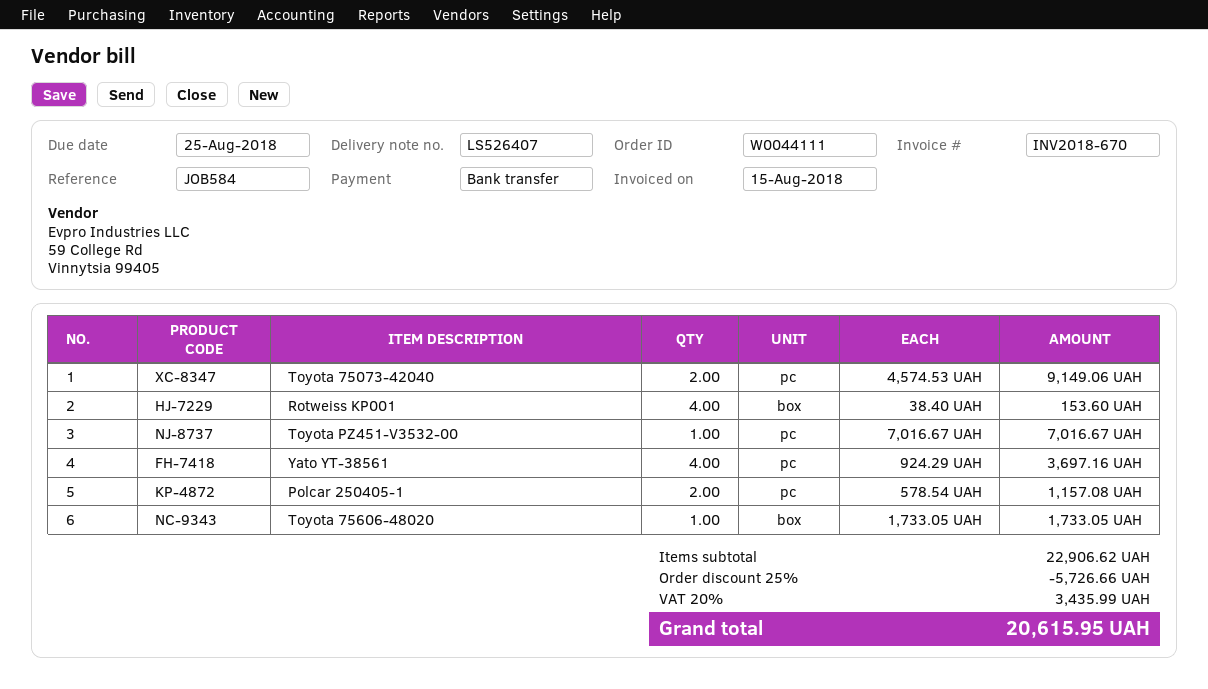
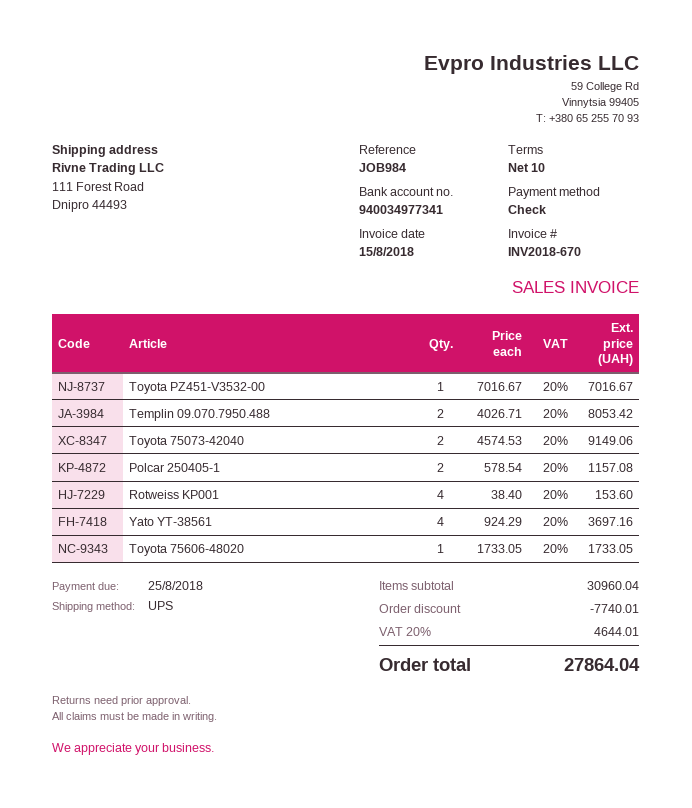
reference: JOB584 -> JOB984
payment method: bank transfer -> cheque
Templin 09.070.7950.488: none -> 2 x 4026.71 = 8053.42
subtotal: 22906.62 -> 30960.04
discount: 5726.66 -> 7740.01
tax: 20% = 3435.99 -> 20% = 4644.01
total: 20615.95 -> 27864.04

